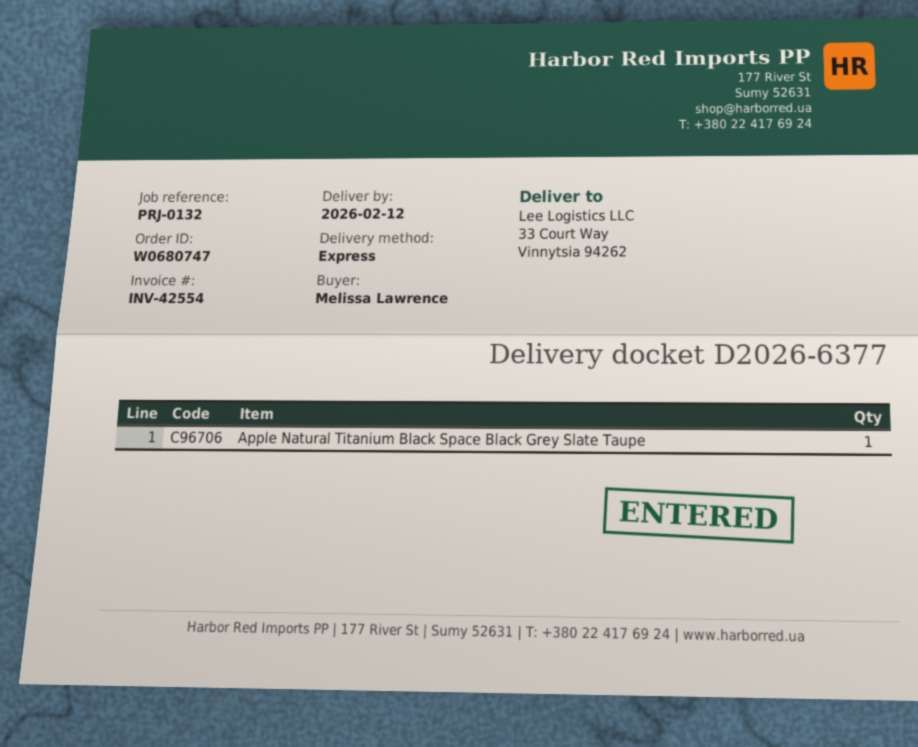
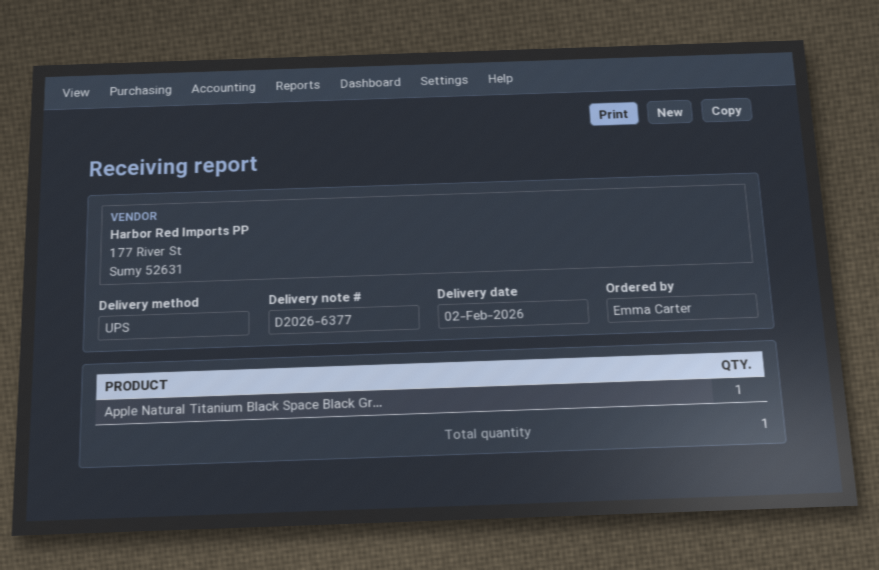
delivery date: 2026-02-12 -> 2026-02-02
ordered by: Melissa Lawrence -> Emma Carter
shipping method: express -> UPS

